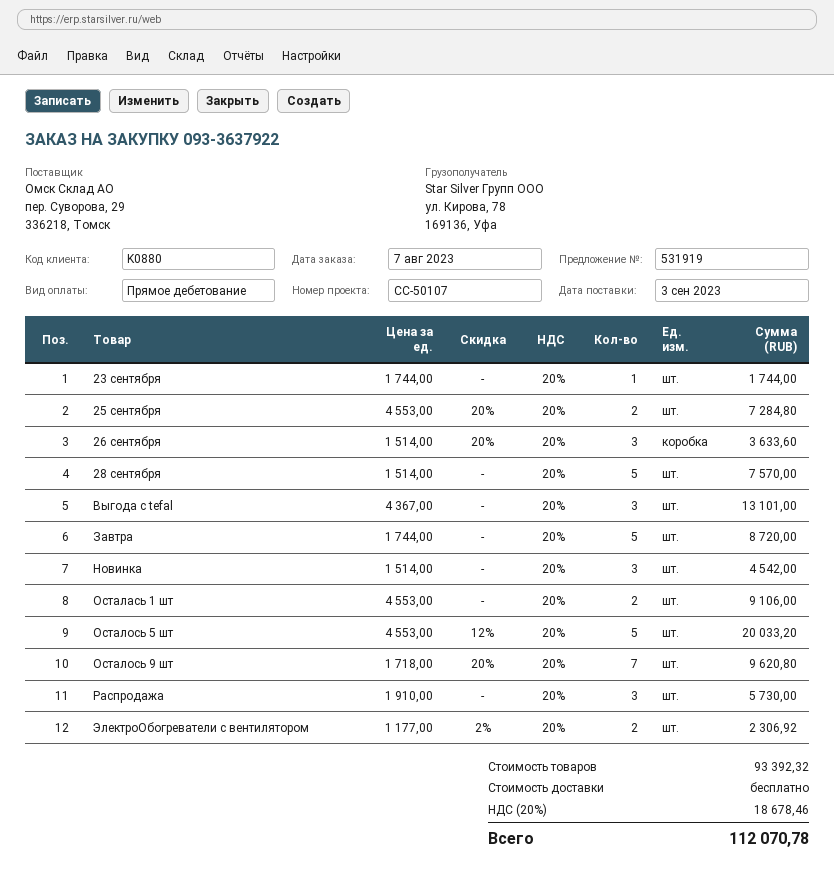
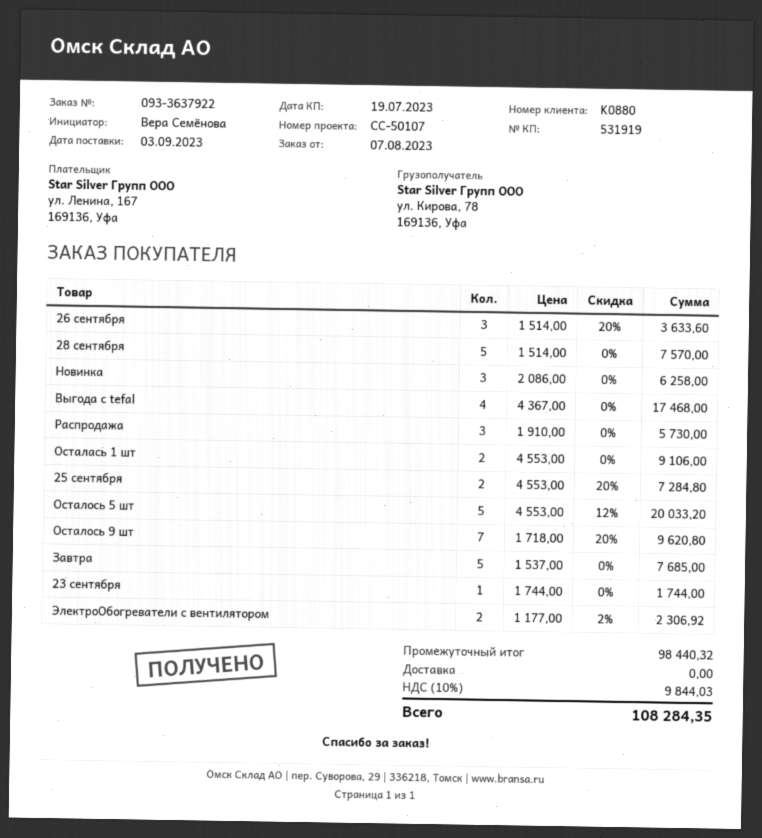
Выгода с tefal: 3 x 4367.00 = 13101.00 -> 4 x 4367.00 = 17468.00
Завтра: 5 x 1744.00 = 8720.00 -> 5 x 1537.00 = 7685.00
Новинка: 3 x 1514.00 = 4542.00 -> 3 x 2086.00 = 6258.00
subtotal: 93392.32 -> 98440.32
tax: 20% = 18678.46 -> 10% = 9844.03
total: 112070.78 -> 108284.35

